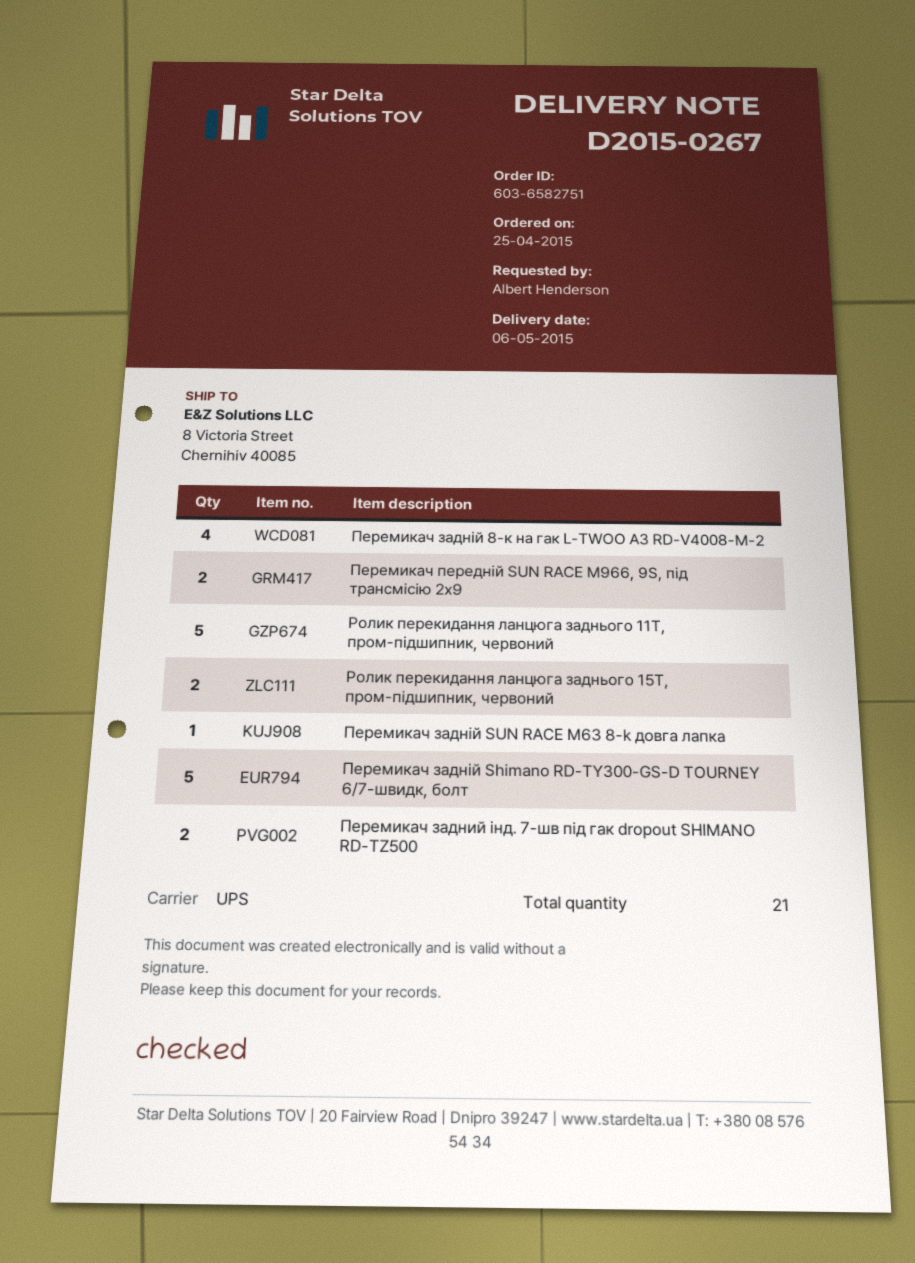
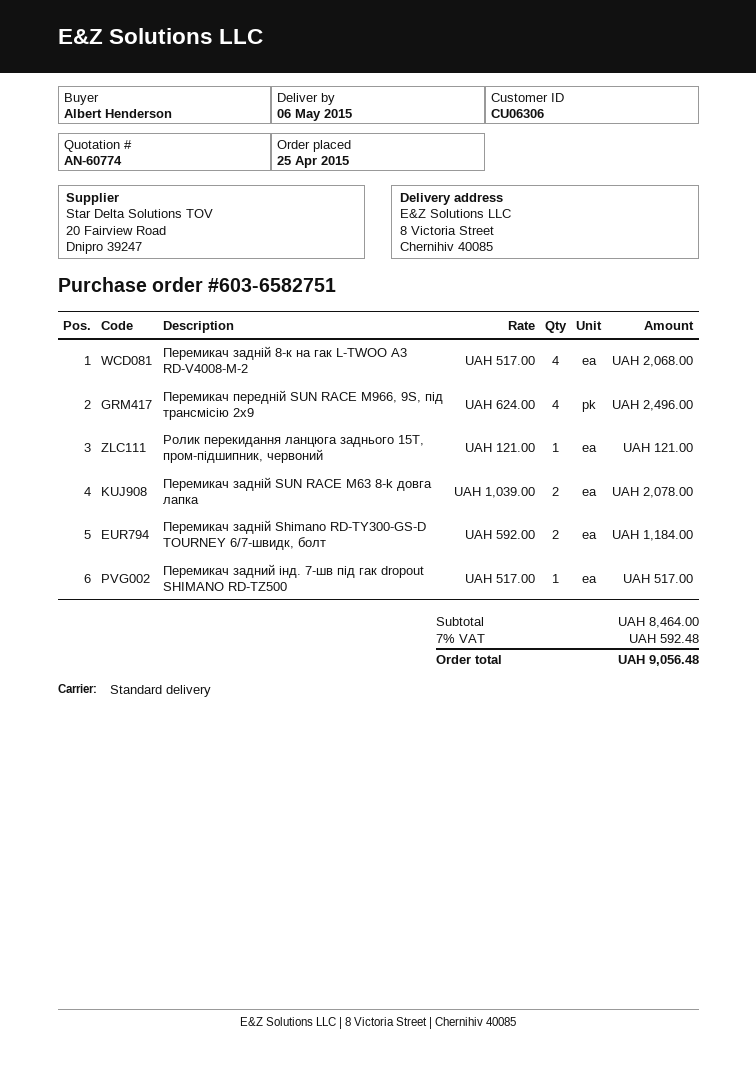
shipping method: UPS -> standard
Перемикач передній SUN RACE M966, 9S, під трансмісію 2x9: 2 -> 4
Ролик перекидання ланцюга заднього 11T, пром-підшипник, червоний: 5 -> none
Ролик перекидання ланцюга заднього 15T, пром-підшипник, червоний: 2 -> 1
Перемикач задній SUN RACE M63 8-k довга лапка: 1 -> 2
Перемикач задній Shimano RD-TY300-GS-D TOURNEY 6/7-швидк, болт: 5 -> 2
Перемикач задний інд. 7-шв під гак dropout SHIMANO RD-TZ500: 2 -> 1

